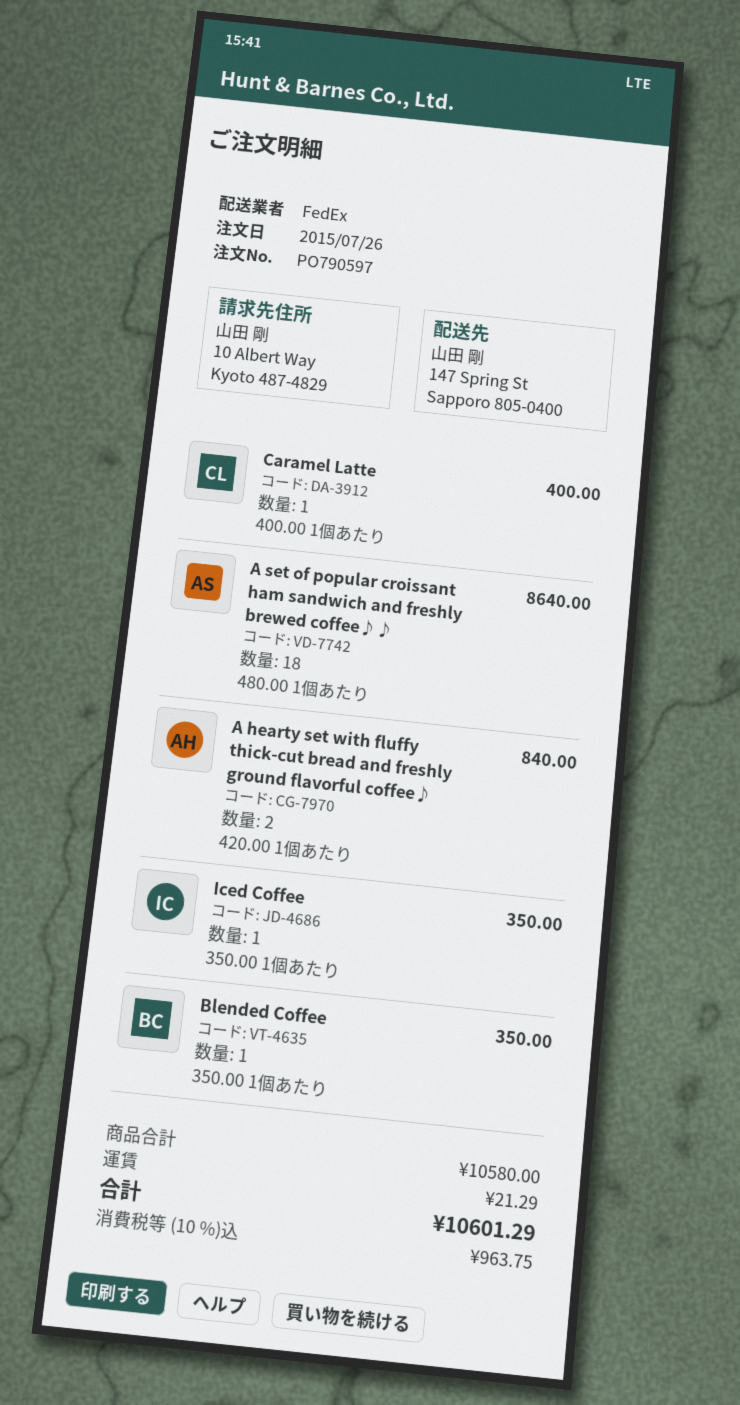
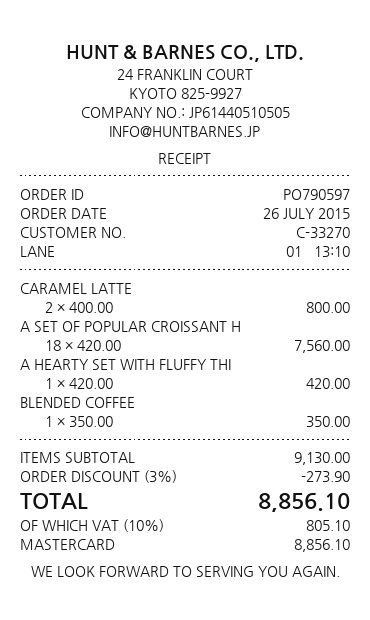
Caramel Latte: 1 x 400.00 = 400.00 -> 2 x 400.00 = 800.00
A set of popular croissant ham sandwich and freshly brewed coffee♪♪: 18 x 480.00 = 8640.00 -> 18 x 420.00 = 7560.00
A hearty set with fluffy thick-cut bread and freshly ground flavorful coffee♪: 2 x 420.00 = 840.00 -> 1 x 420.00 = 420.00
Iced Coffee: 1 x 350.00 = 350.00 -> none
subtotal: 10580.00 -> 9130.00
discount: none -> 3% = 273.90
shipping: 21.29 -> none
tax: 10% = 963.75 -> 10% = 805.10
total: 10601.29 -> 8856.10

